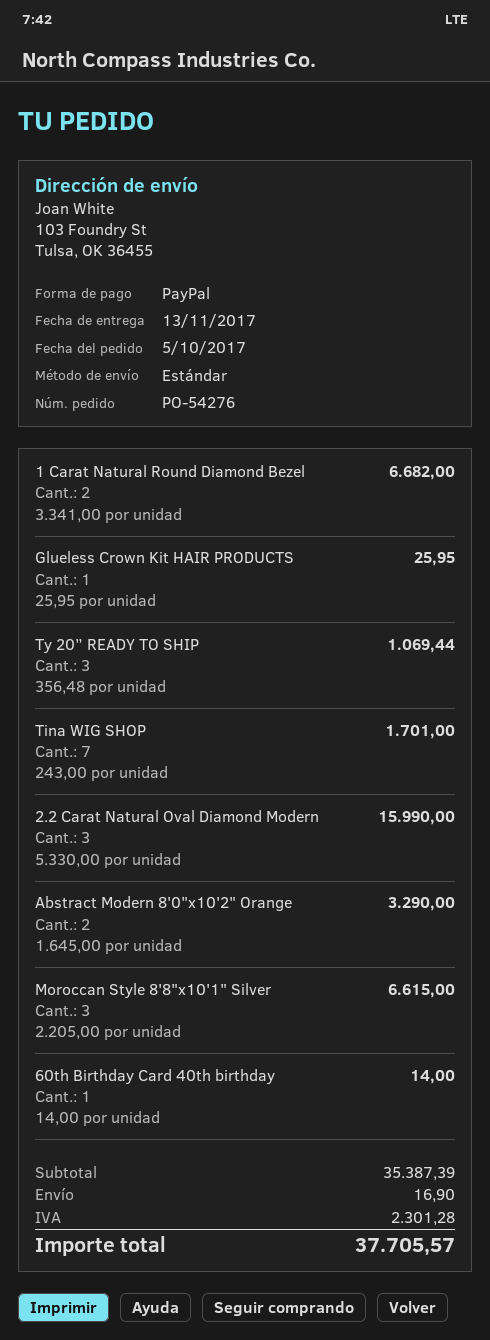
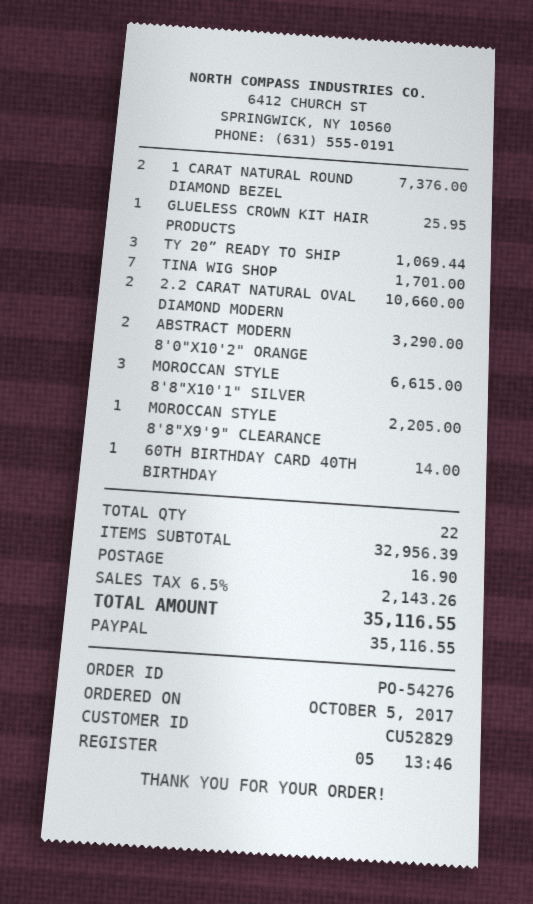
1 Carat Natural Round Diamond Bezel: 2 for 6682.00 -> 2 for 7376.00
2.2 Carat Natural Oval Diamond Modern: 3 for 15990.00 -> 2 for 10660.00
MOROCCAN STYLE 8'8"X9'9" CLEARANCE: none -> 1 for 2205.00
subtotal: 35387.39 -> 32956.39
tax: 2301.28 -> 2143.26
total: 37705.57 -> 35116.55

